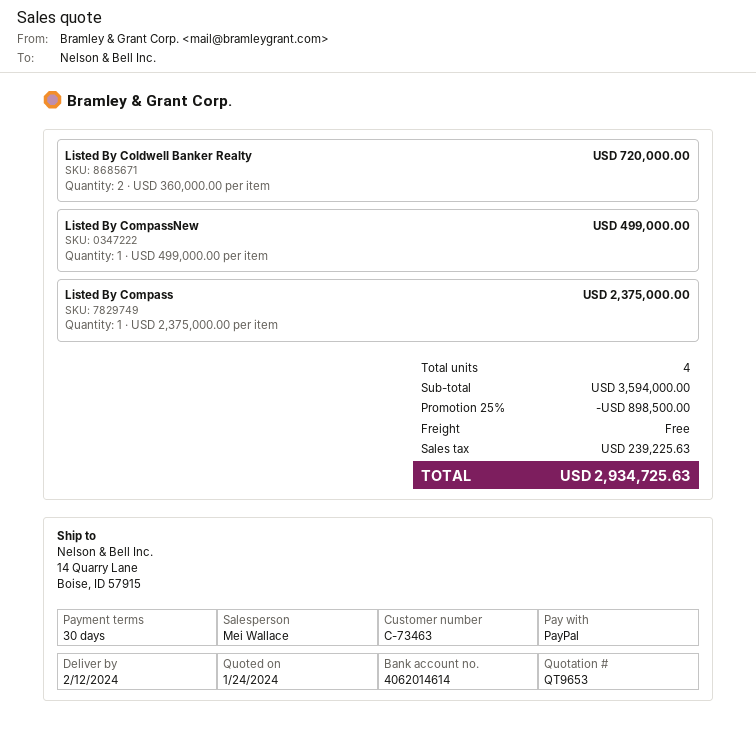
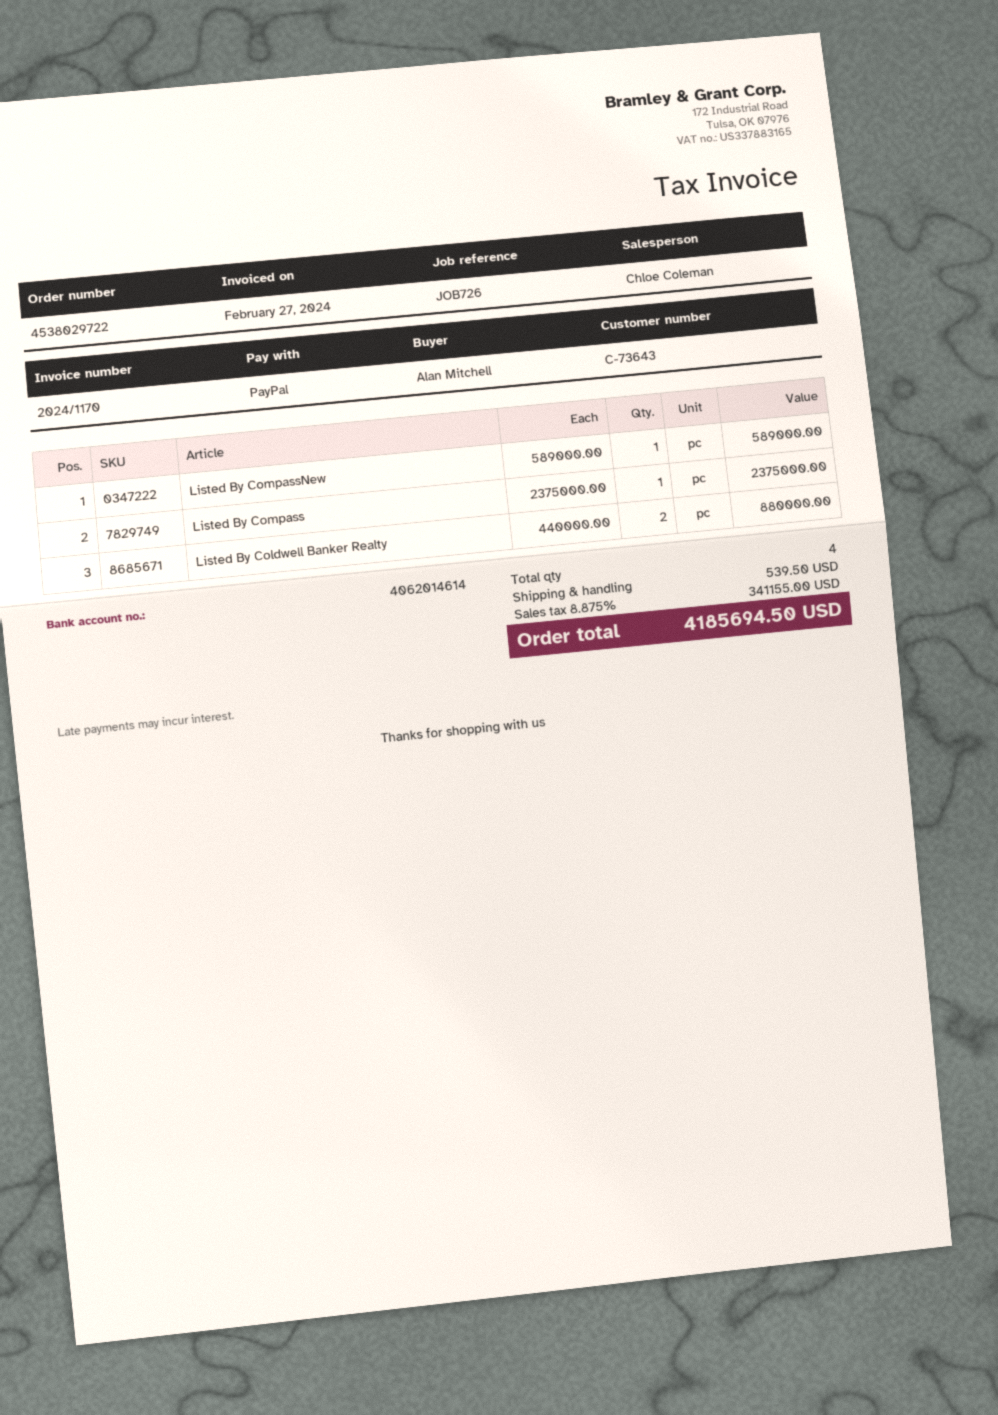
customer number: C-73463 -> C-73643
sales rep: Mei Wallace -> Chloe Coleman
Listed By Coldwell Banker Realty: 2 x 360000.00 = 720000.00 -> 2 x 440000.00 = 880000.00
Listed By CompassNew: 1 x 499000.00 = 499000.00 -> 1 x 589000.00 = 589000.00
discount: 25% = 898500.00 -> none
shipping: 0.00 -> 539.50
tax: 239225.63 -> 341155.00
total: 2934725.63 -> 4185694.50

